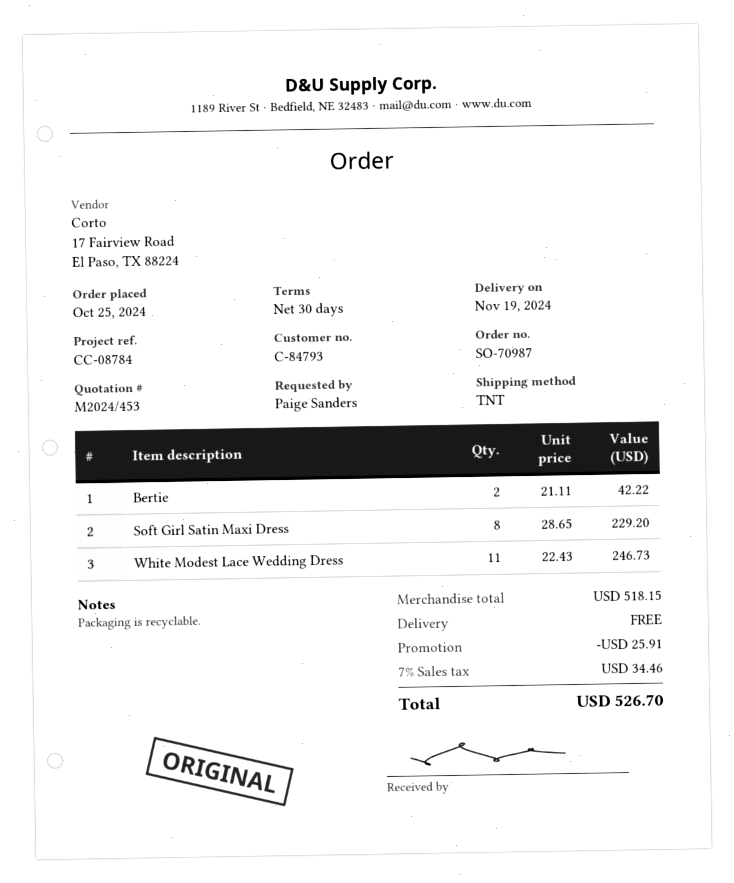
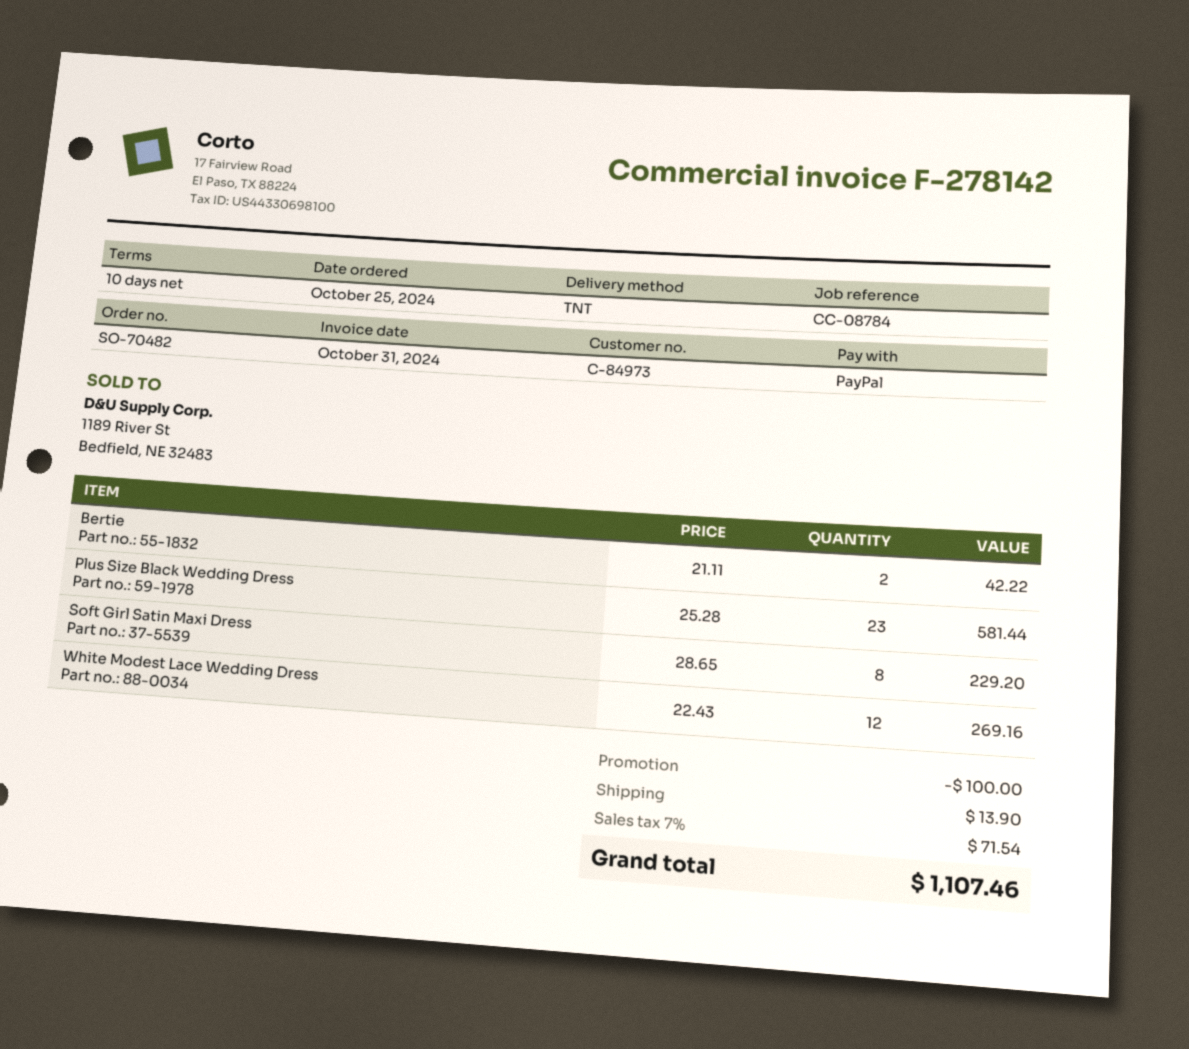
order number: SO-70987 -> SO-70482
payment terms: 30 days -> 10 days
customer number: C-84793 -> C-84973
White Modest Lace Wedding Dress: 11 x 22.43 = 246.73 -> 12 x 22.43 = 269.16
Plus Size Black Wedding Dress: none -> 23 x 25.28 = 581.44
discount: 25.91 -> 100.00
shipping: 0.00 -> 13.90
tax: 7% = 34.46 -> 7% = 71.54
total: 526.70 -> 1107.46

